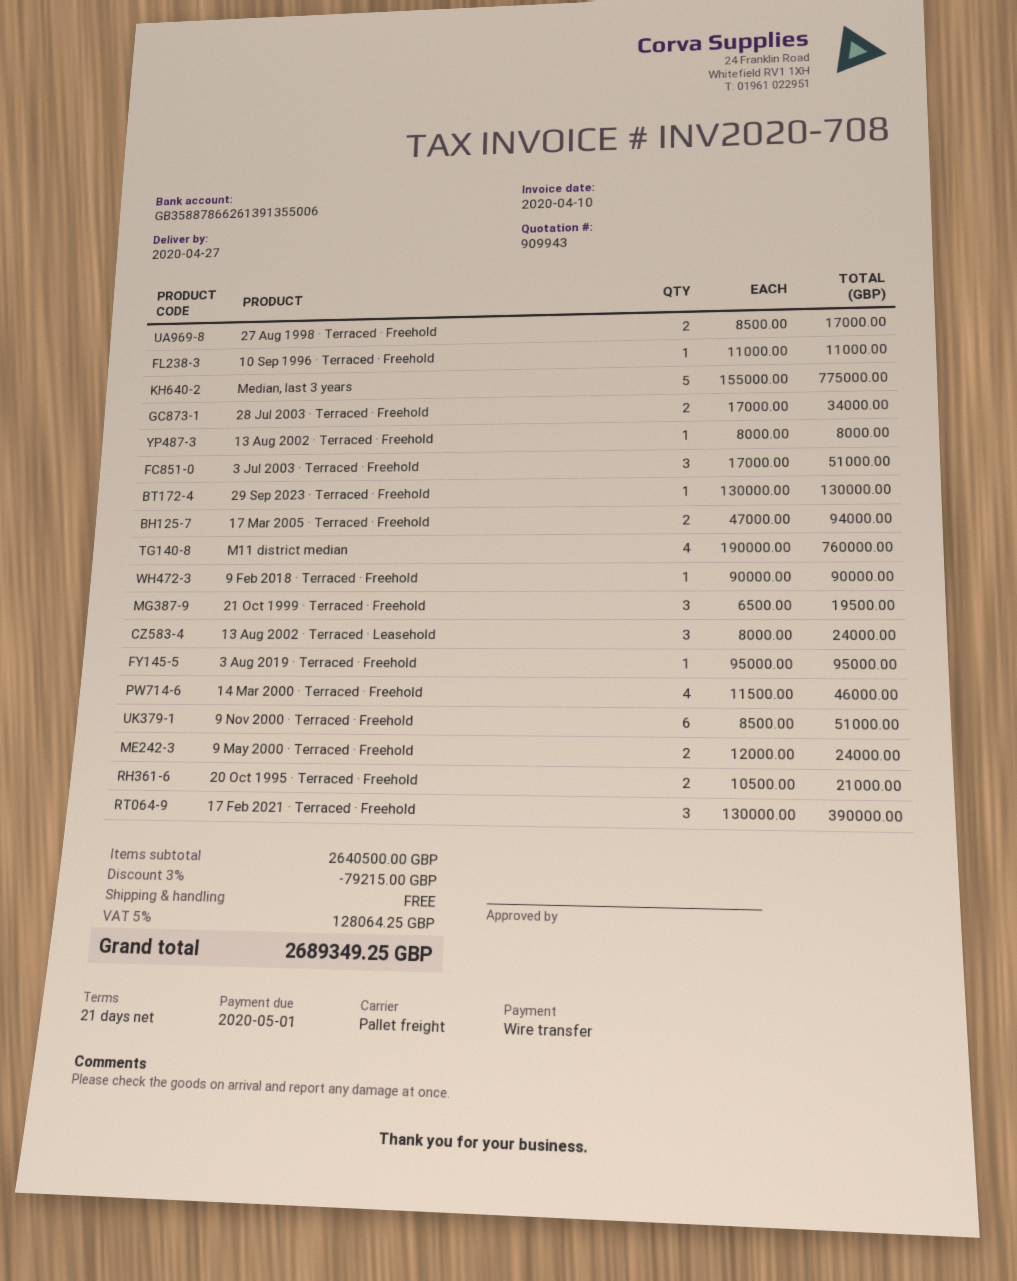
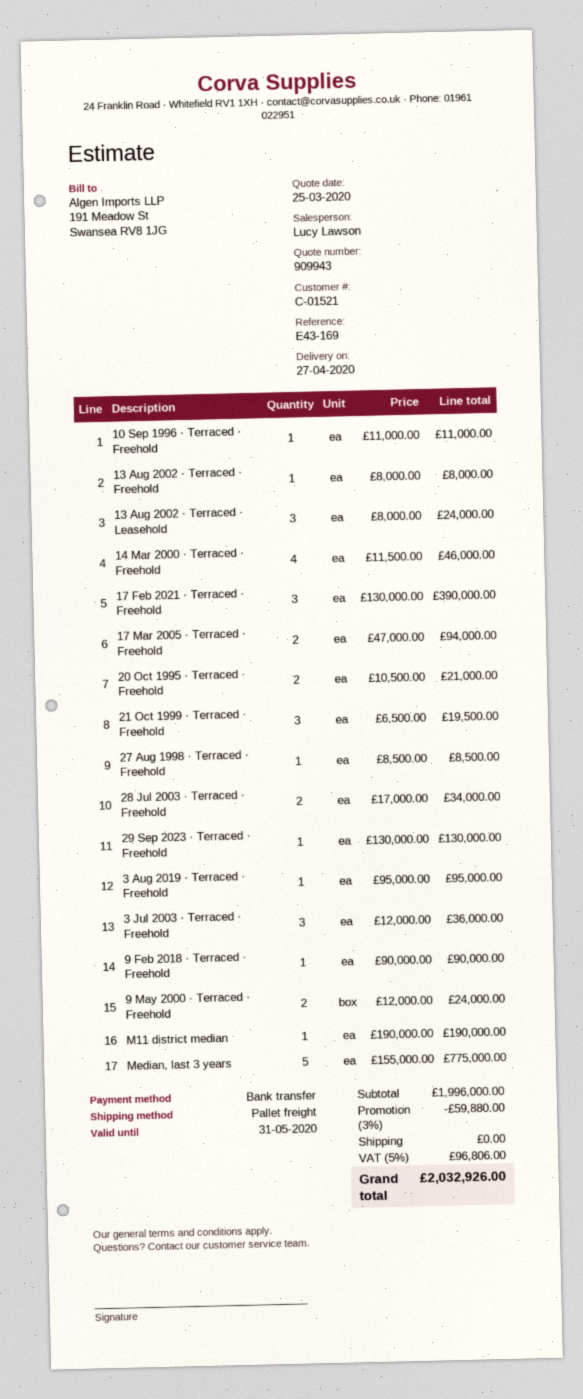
27 Aug 1998 · Terraced · Freehold: 2 x 8500.00 = 17000.00 -> 1 x 8500.00 = 8500.00
3 Jul 2003 · Terraced · Freehold: 3 x 17000.00 = 51000.00 -> 3 x 12000.00 = 36000.00
M11 district median: 4 x 190000.00 = 760000.00 -> 1 x 190000.00 = 190000.00
9 Nov 2000 · Terraced · Freehold: 6 x 8500.00 = 51000.00 -> none
subtotal: 2640500.00 -> 1996000.00
discount: 3% = 79215.00 -> 3% = 59880.00
tax: 5% = 128064.25 -> 5% = 96806.00
total: 2689349.25 -> 2032926.00

